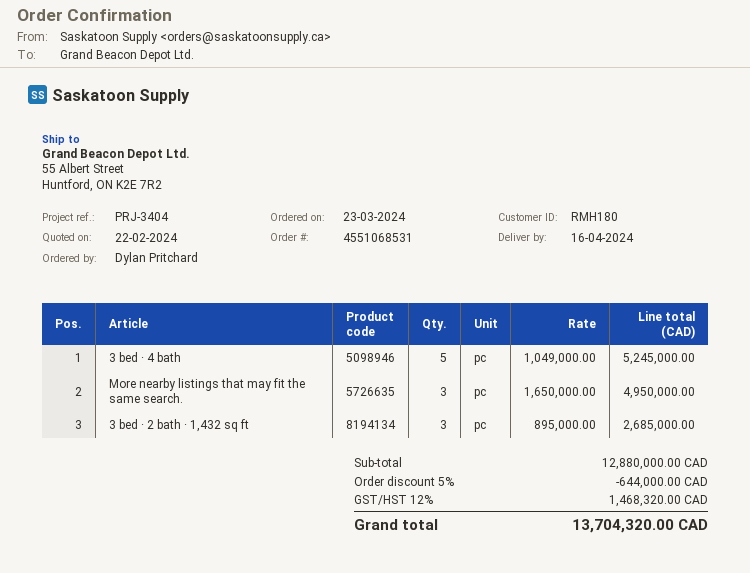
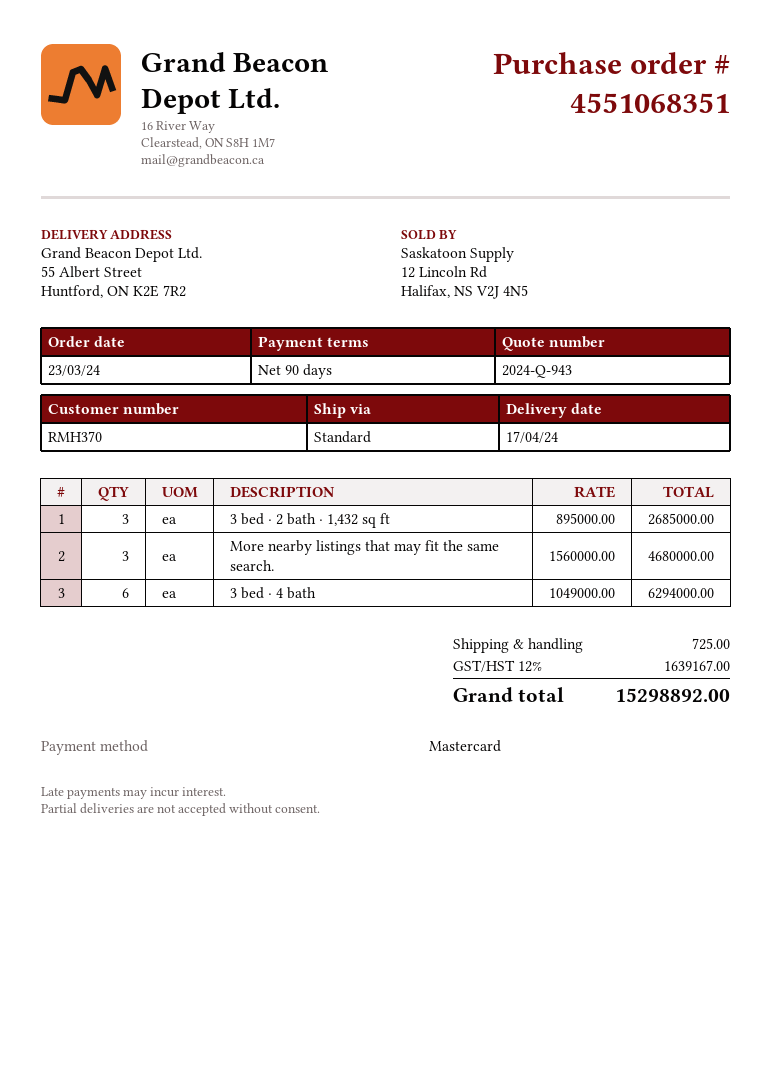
order number: 4551068531 -> 4551068351
delivery date: 2024-04-16 -> 2024-04-17
customer number: RMH180 -> RMH370
3 bed · 4 bath: 5 x 1049000.00 = 5245000.00 -> 6 x 1049000.00 = 6294000.00
More nearby listings that may fit the same search.: 3 x 1650000.00 = 4950000.00 -> 3 x 1560000.00 = 4680000.00
discount: 5% = 644000.00 -> none
shipping: none -> 725.00
tax: 12% = 1468320.00 -> 12% = 1639167.00
total: 13704320.00 -> 15298892.00

